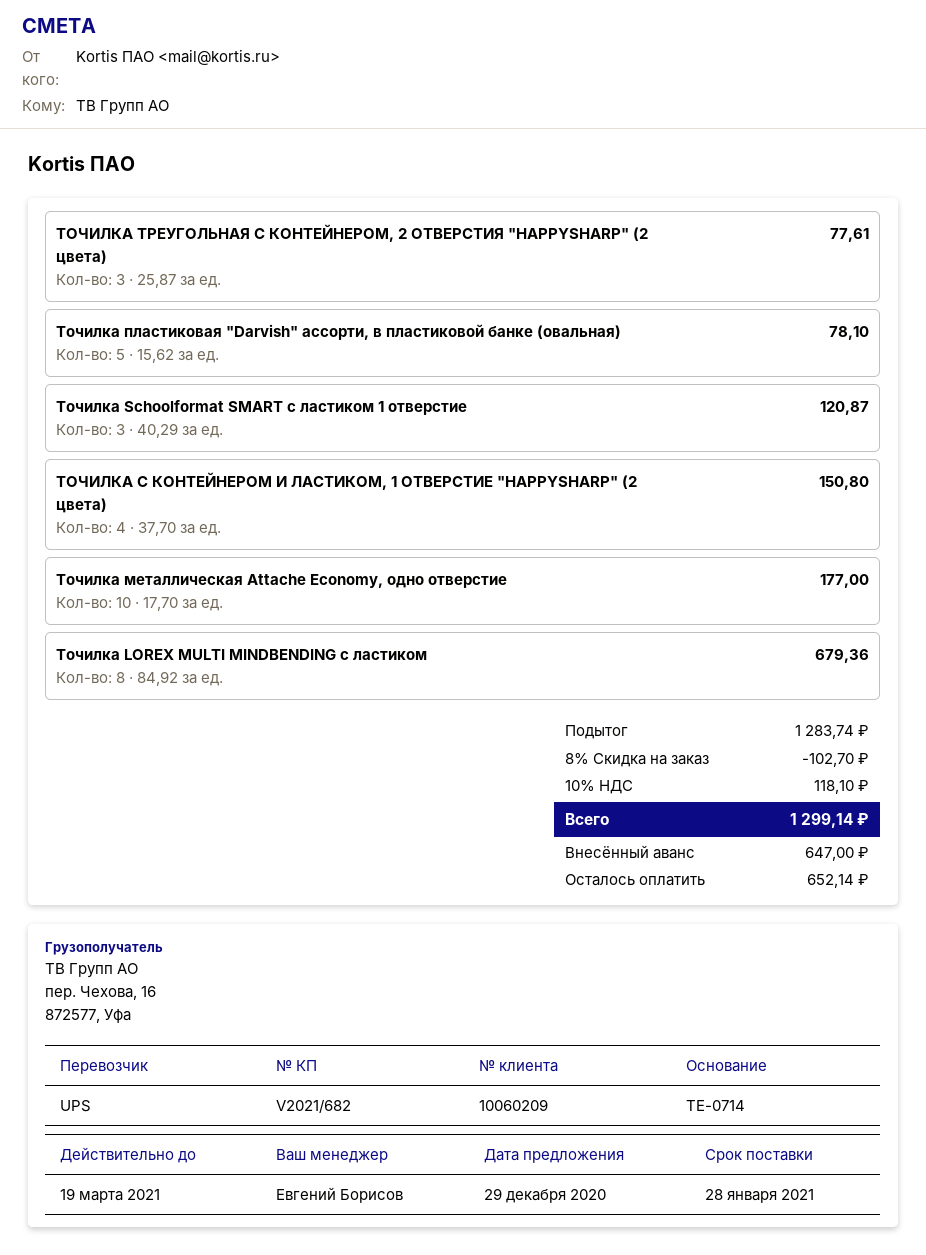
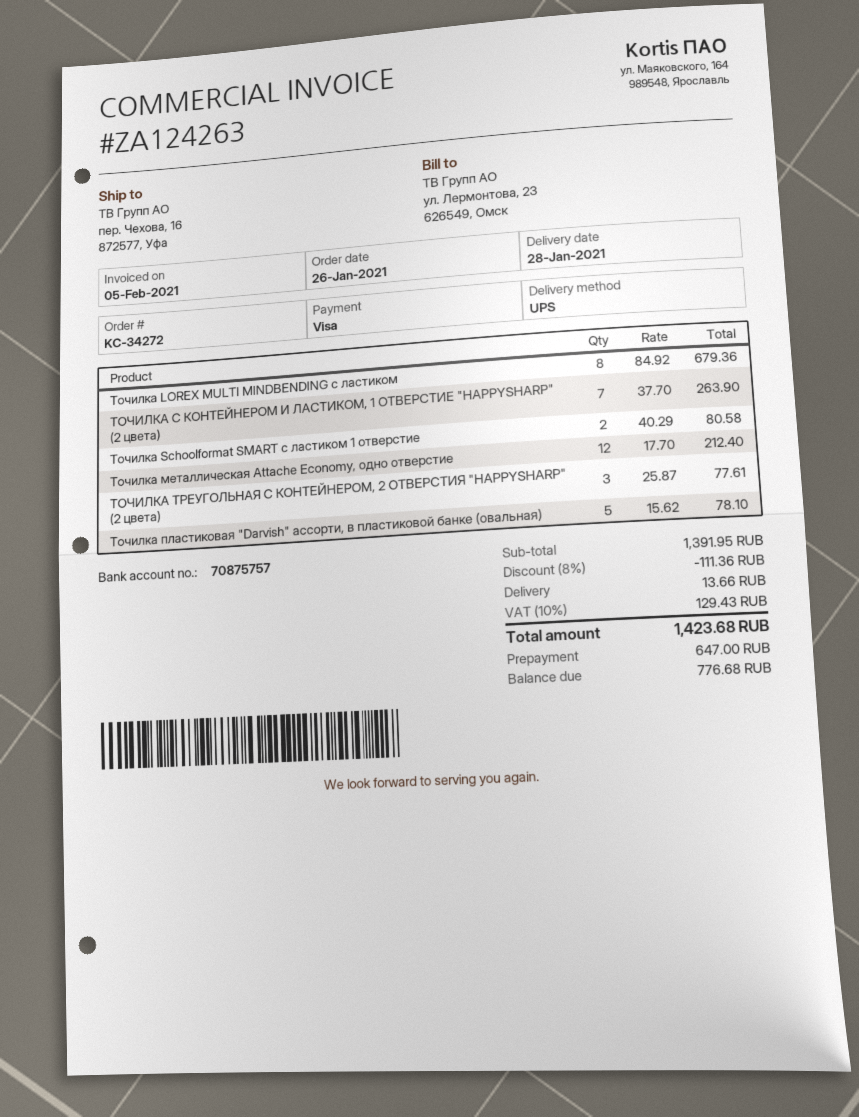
Точилка Schoolformat SMART с ластиком 1 отверстие: 3 x 40.29 = 120.87 -> 2 x 40.29 = 80.58
ТОЧИЛКА С КОНТЕЙНЕРОМ И ЛАСТИКОМ, 1 ОТВЕРСТИЕ "HAPPYSHARP" (2 цвета): 4 x 37.70 = 150.80 -> 7 x 37.70 = 263.90
Точилка металлическая Attache Economy, одно отверстие: 10 x 17.70 = 177.00 -> 12 x 17.70 = 212.40
subtotal: 1283.74 -> 1391.95
discount: 8% = 102.70 -> 8% = 111.36
shipping: none -> 13.66
tax: 10% = 118.10 -> 10% = 129.43
total: 1299.14 -> 1423.68
balance: 652.14 -> 776.68

